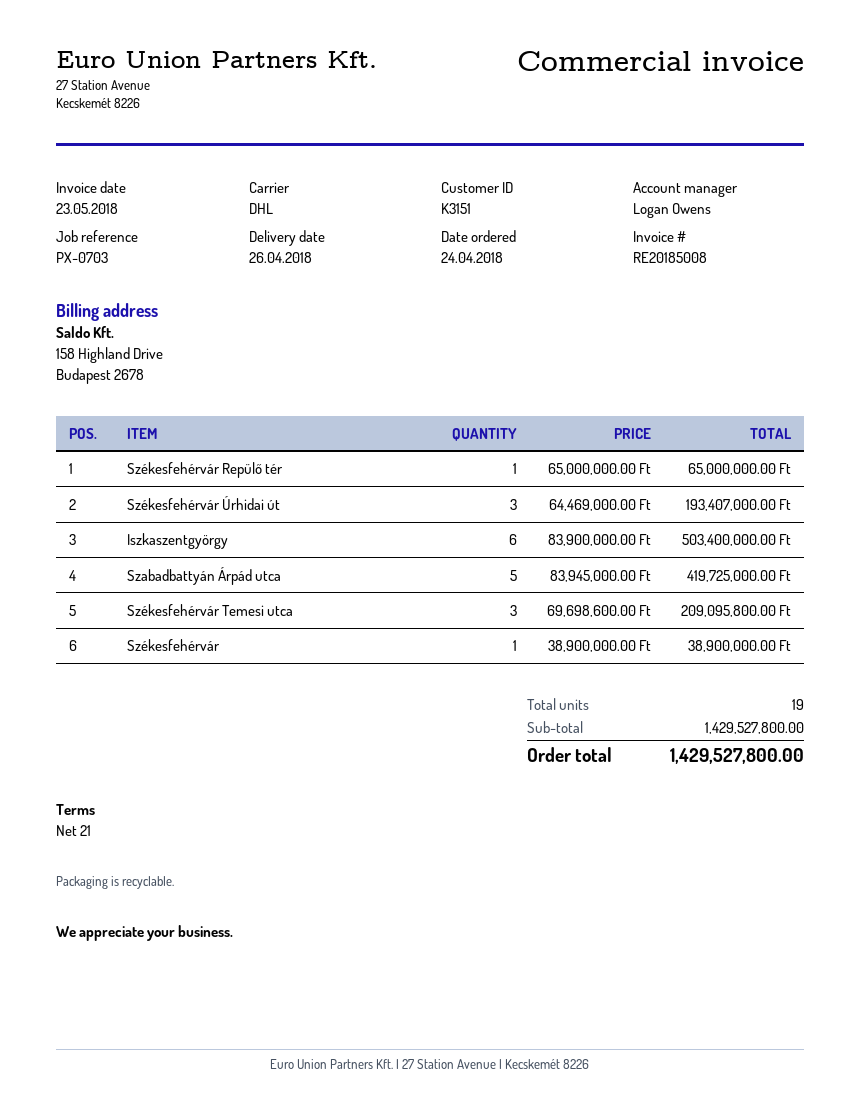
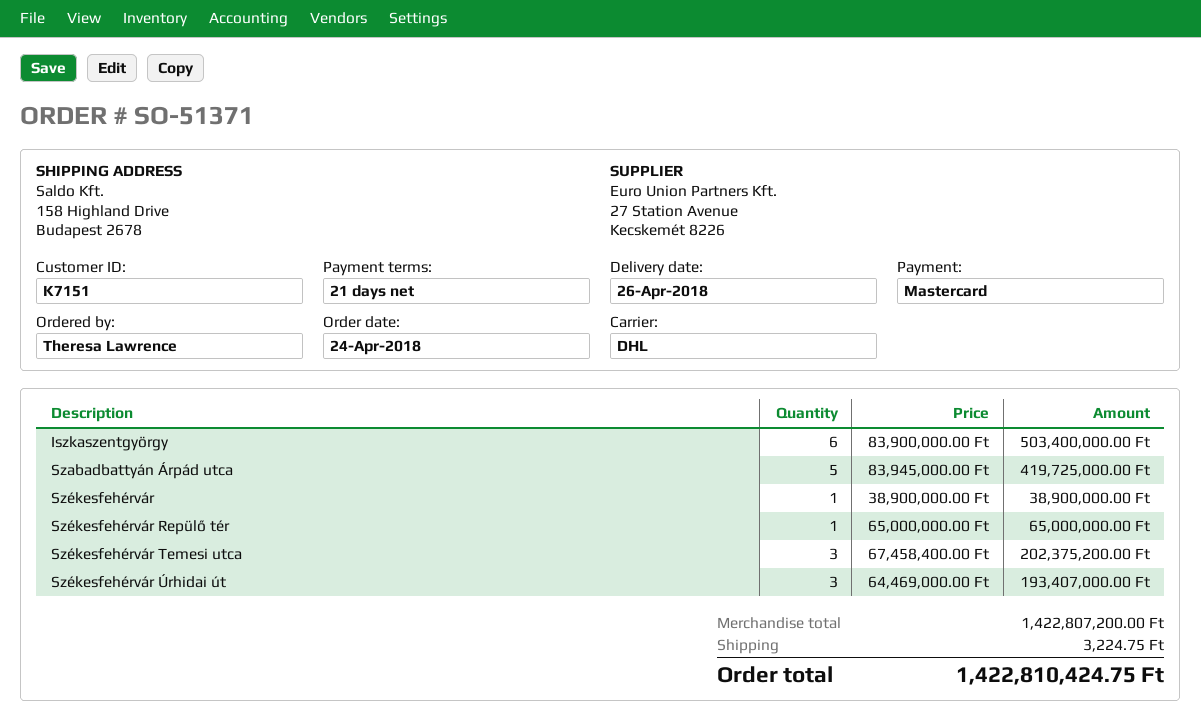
customer number: K3151 -> K7151
Székesfehérvár Temesi utca: 3 x 69698600.00 = 209095800.00 -> 3 x 67458400.00 = 202375200.00
subtotal: 1429527800.00 -> 1422807200.00
shipping: none -> 3224.75
total: 1429527800.00 -> 1422810424.75

